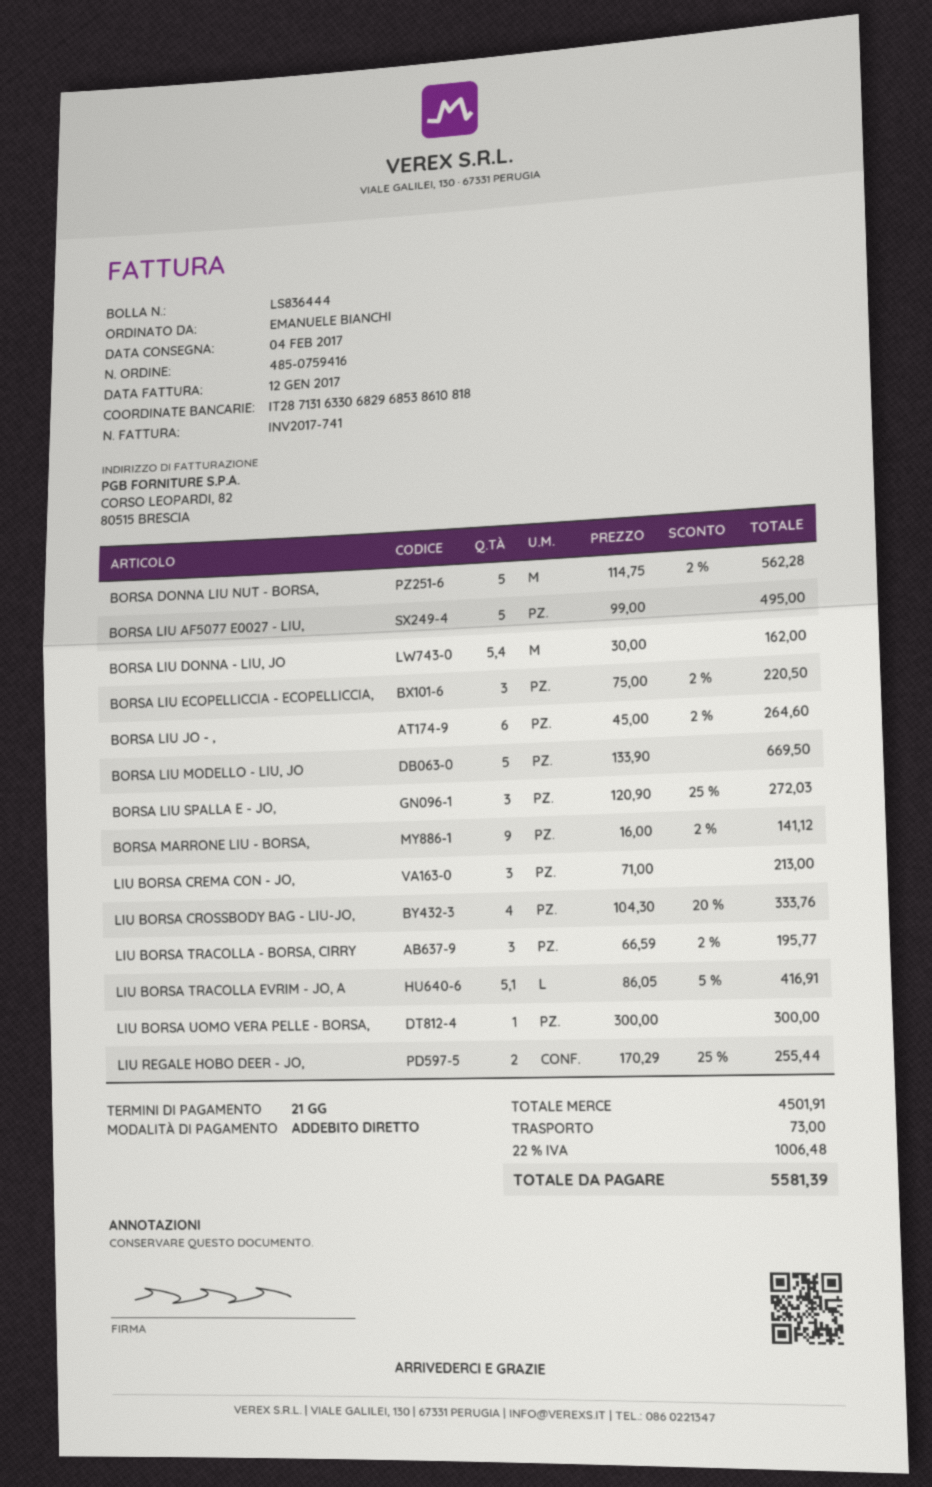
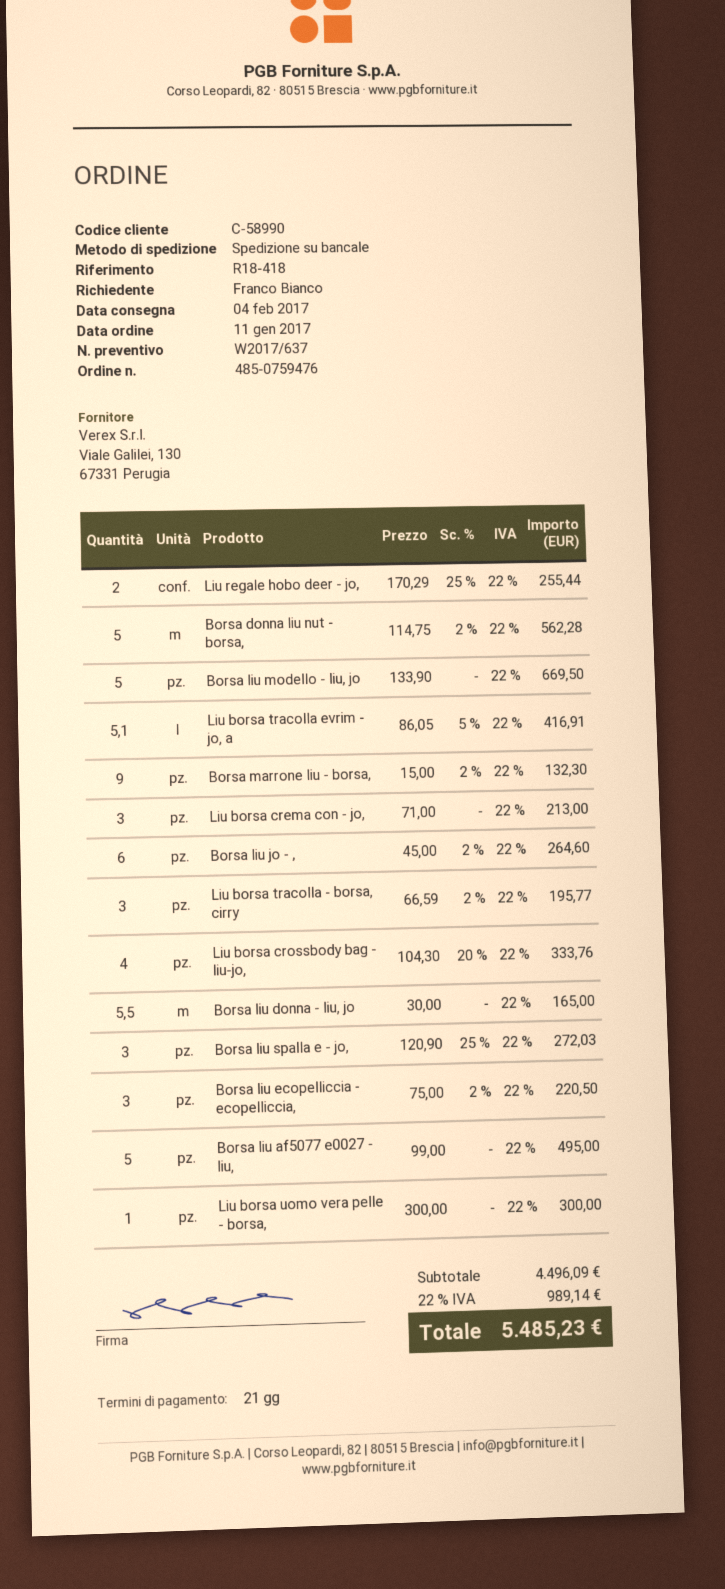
order number: 485-0759416 -> 485-0759476
ordered by: EMANUELE BIANCHI -> Franco Bianco
BORSA LIU DONNA - LIU, JO: 5.4 x 30.00 = 162.00 -> 5.5 x 30.00 = 165.00
BORSA MARRONE LIU - BORSA,: 9 x 16.00 - 2% = 141.12 -> 9 x 15.00 - 2% = 132.30
subtotal: 4501.91 -> 4496.09
shipping: 73.00 -> none
tax: 22% = 1006.48 -> 22% = 989.14
total: 5581.39 -> 5485.23

